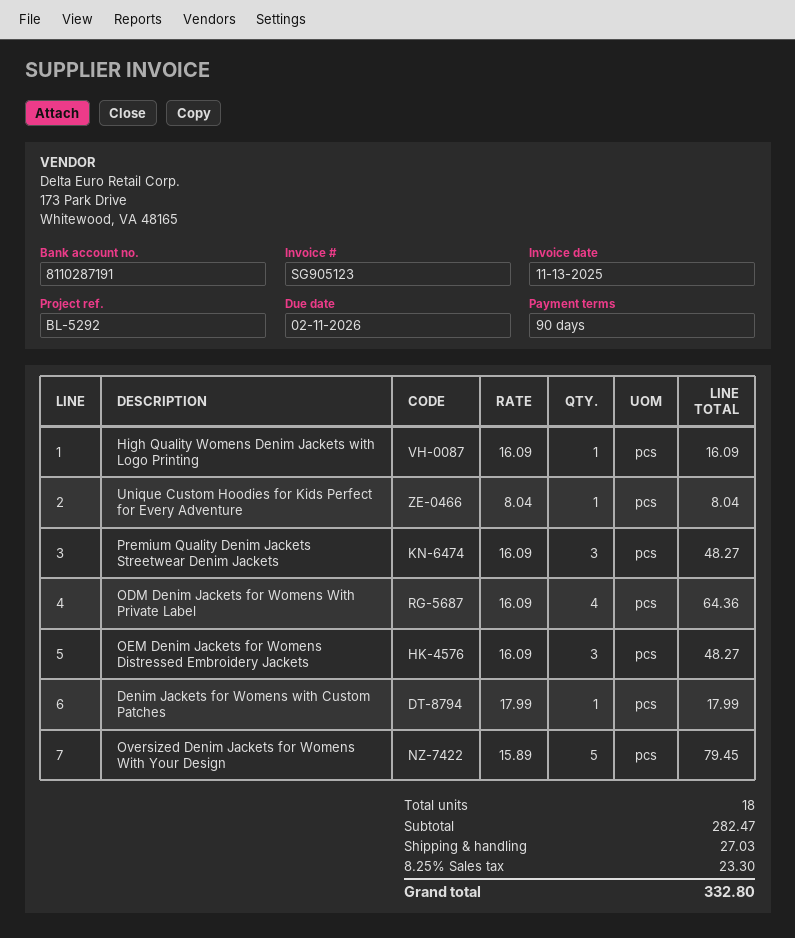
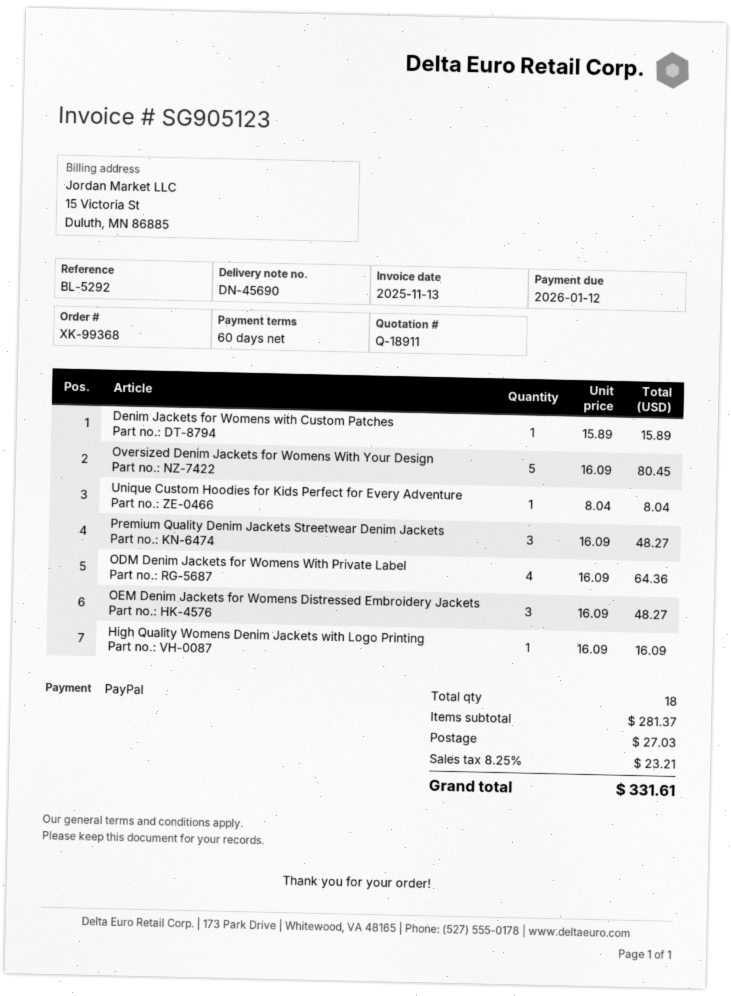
payment terms: 90 days -> 60 days
due date: 2026-02-11 -> 2026-01-12
Denim Jackets for Womens with Custom Patches: 1 x 17.99 = 17.99 -> 1 x 15.89 = 15.89
Oversized Denim Jackets for Womens With Your Design: 5 x 15.89 = 79.45 -> 5 x 16.09 = 80.45
subtotal: 282.47 -> 281.37
tax: 8.25% = 23.30 -> 8.25% = 23.21
total: 332.80 -> 331.61

